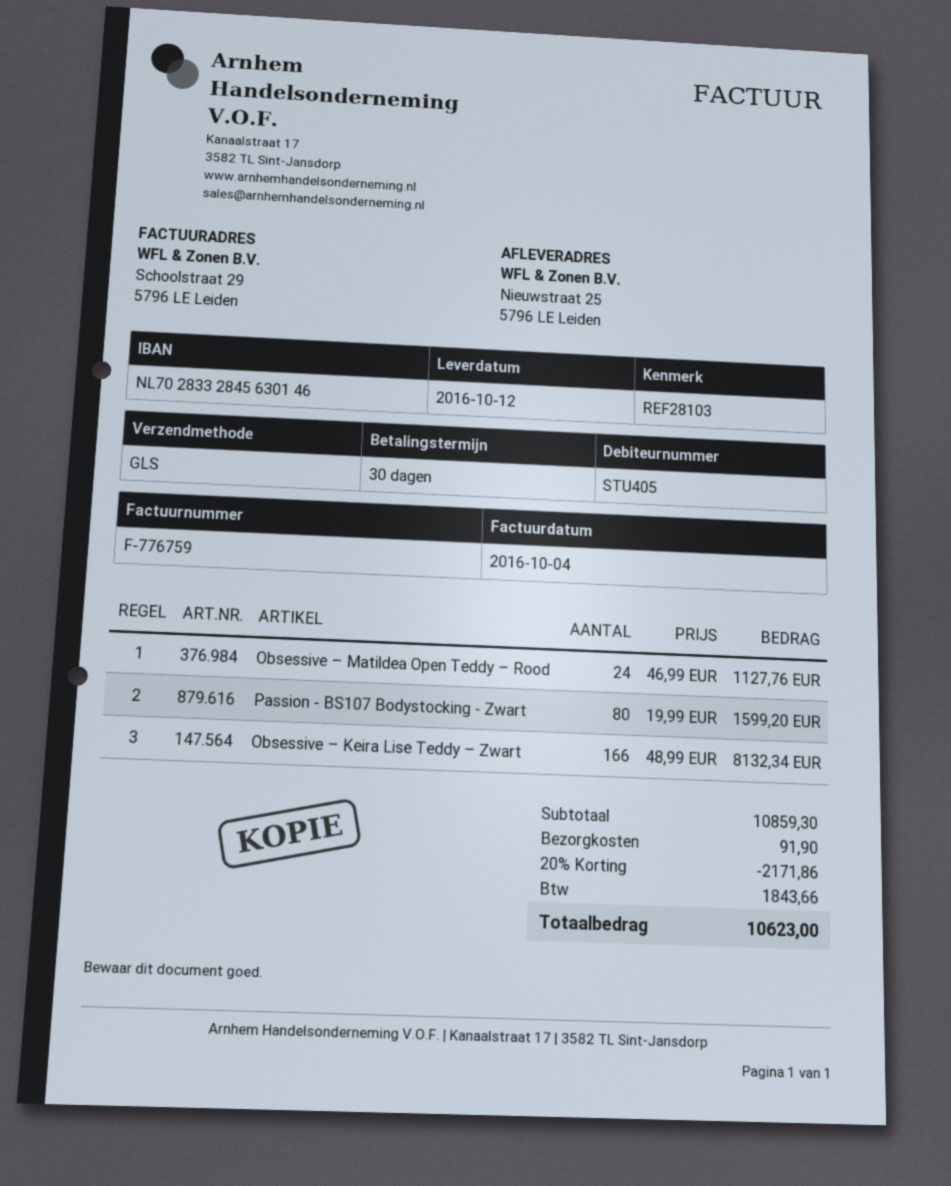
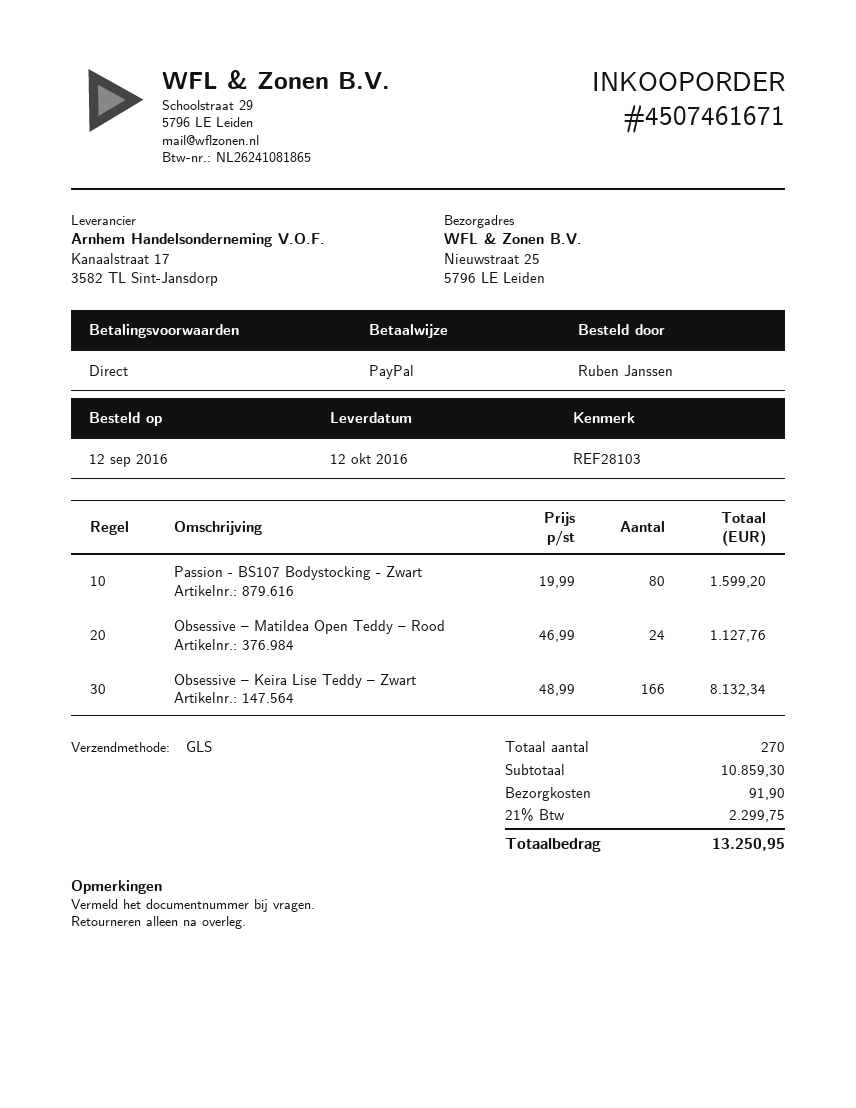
payment terms: 30 days -> on receipt
discount: 20% = 2171.86 -> none
tax: 1843.66 -> 2299.75
total: 10623.00 -> 13250.95

